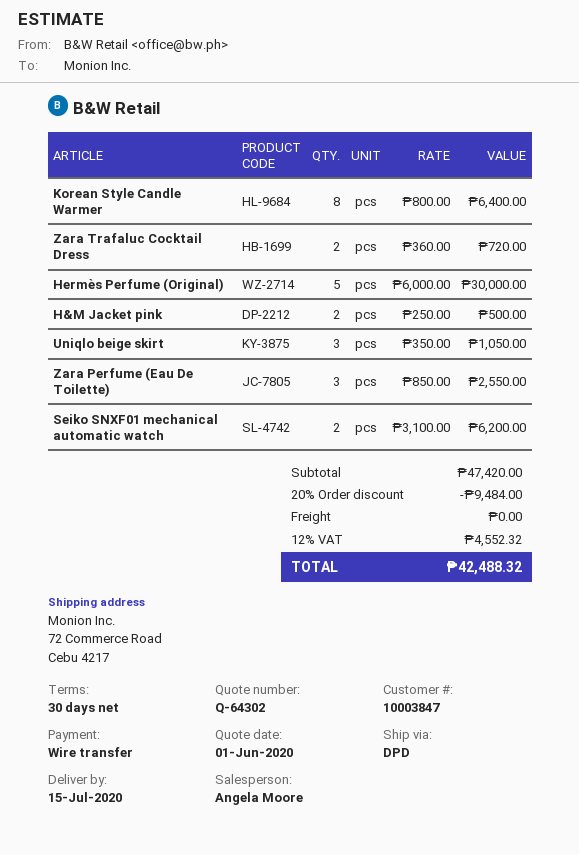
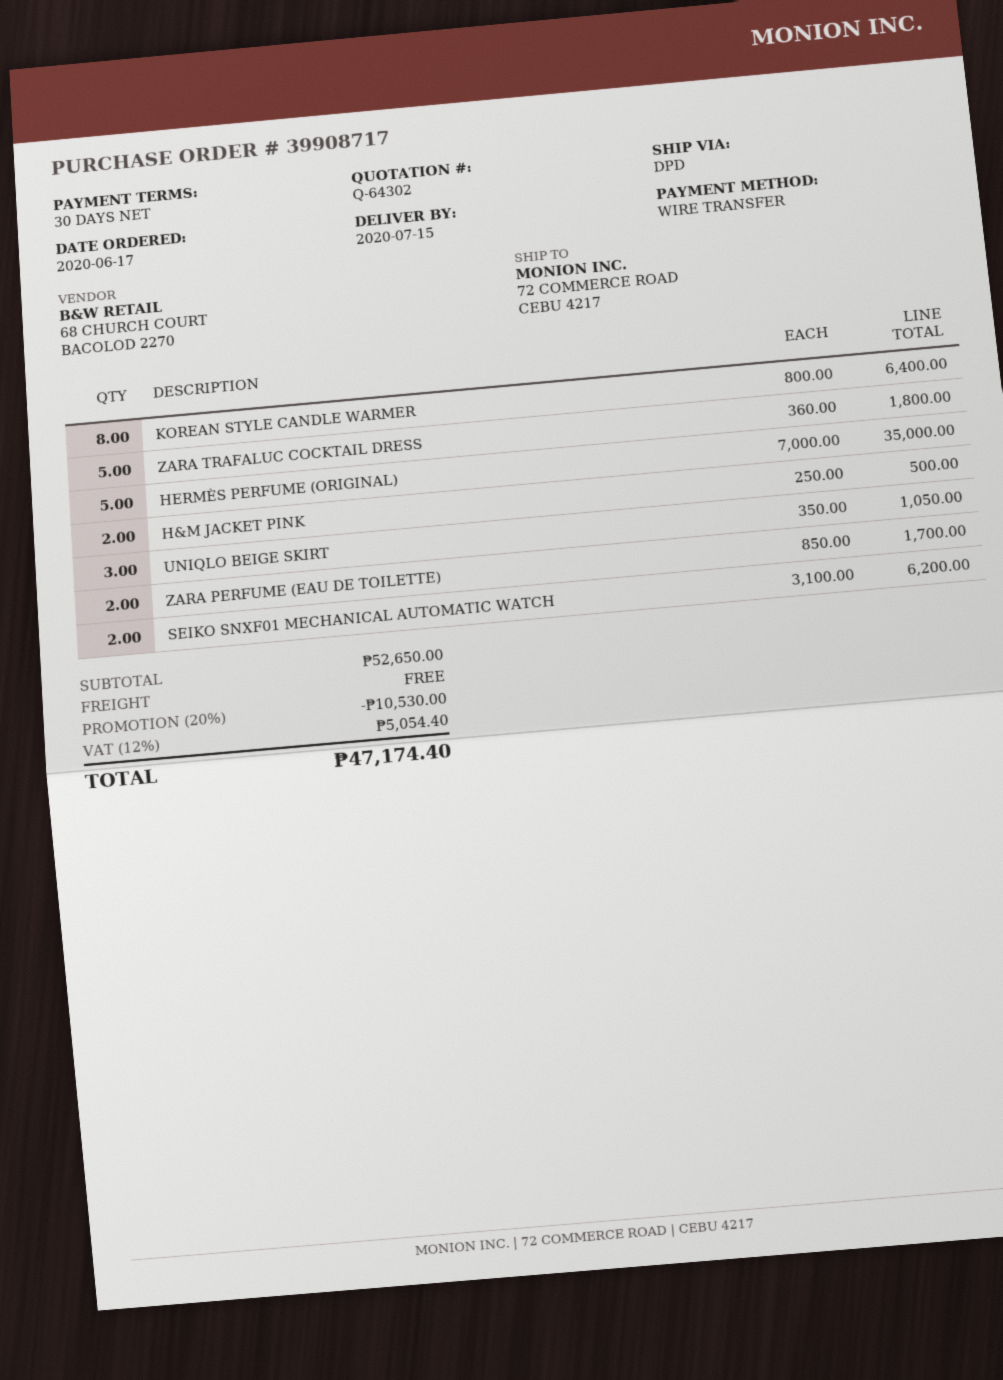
Zara Trafaluc Cocktail Dress: 2 x 360.00 = 720.00 -> 5 x 360.00 = 1800.00
Hermès Perfume (Original): 5 x 6000.00 = 30000.00 -> 5 x 7000.00 = 35000.00
Zara Perfume (Eau De Toilette): 3 x 850.00 = 2550.00 -> 2 x 850.00 = 1700.00
subtotal: 47420.00 -> 52650.00
discount: 20% = 9484.00 -> 20% = 10530.00
tax: 12% = 4552.32 -> 12% = 5054.40
total: 42488.32 -> 47174.40

